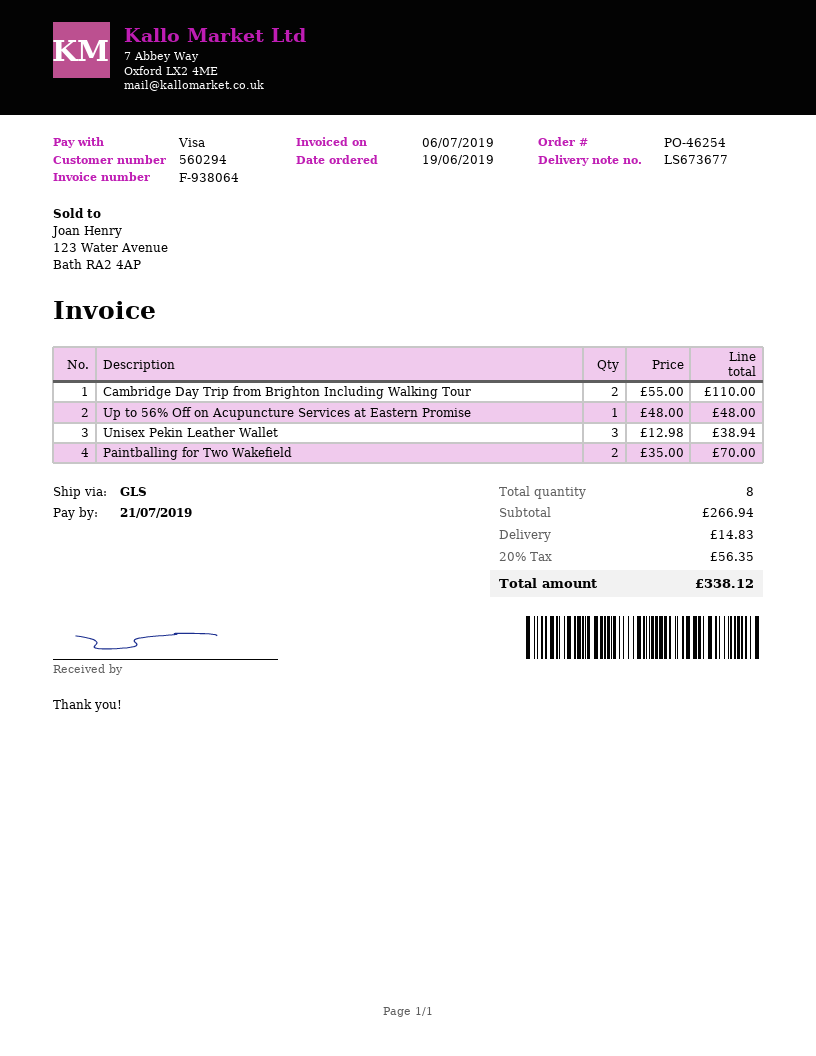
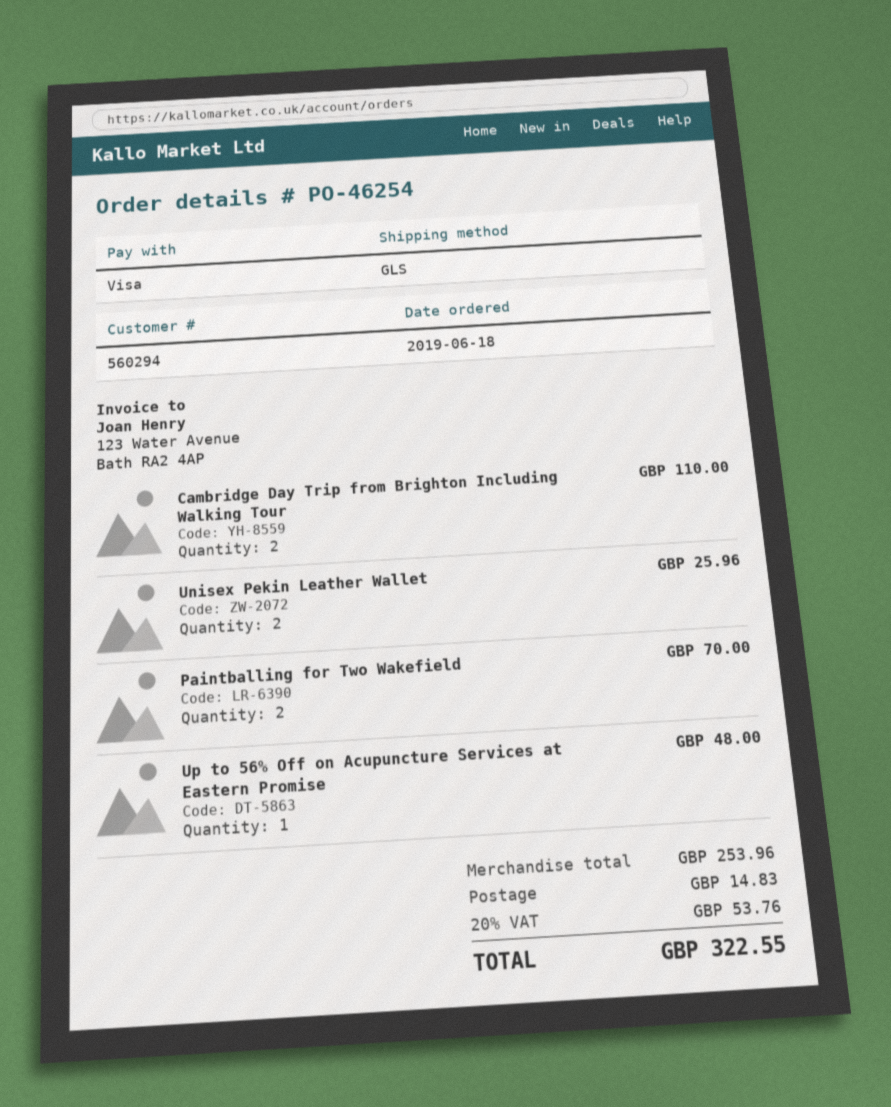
order date: 2019-06-19 -> 2019-06-18
Unisex Pekin Leather Wallet: 3 for 38.94 -> 2 for 25.96
subtotal: 266.94 -> 253.96
tax: 20% = 56.35 -> 20% = 53.76
total: 338.12 -> 322.55

